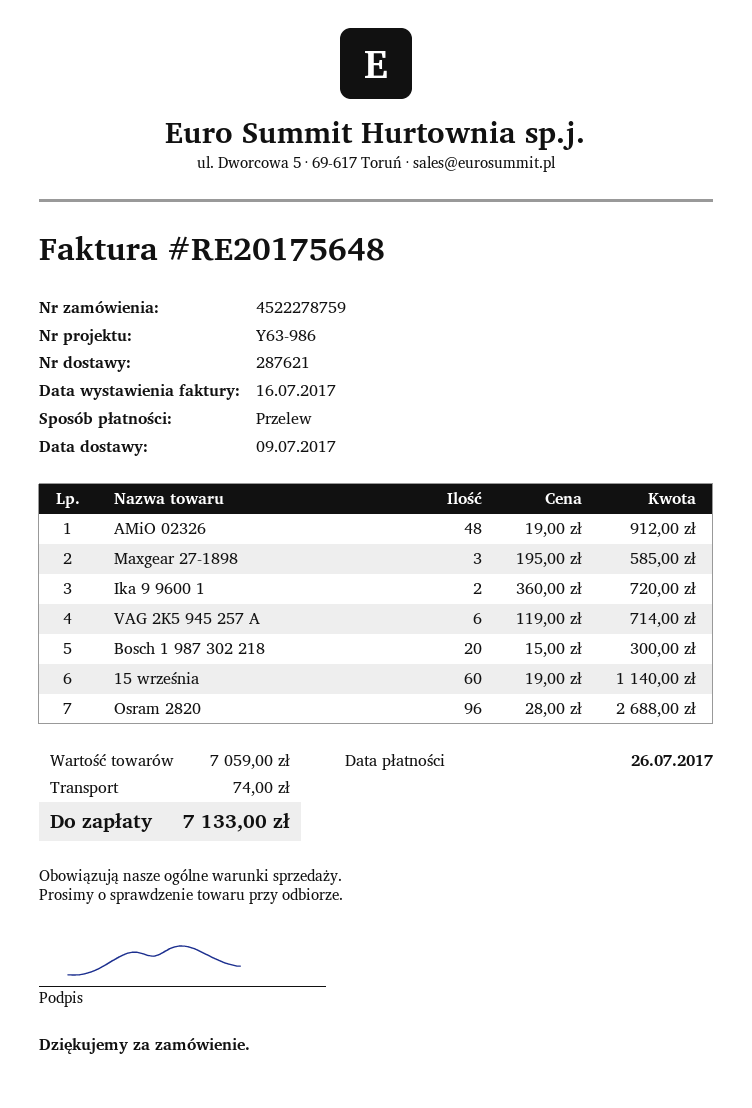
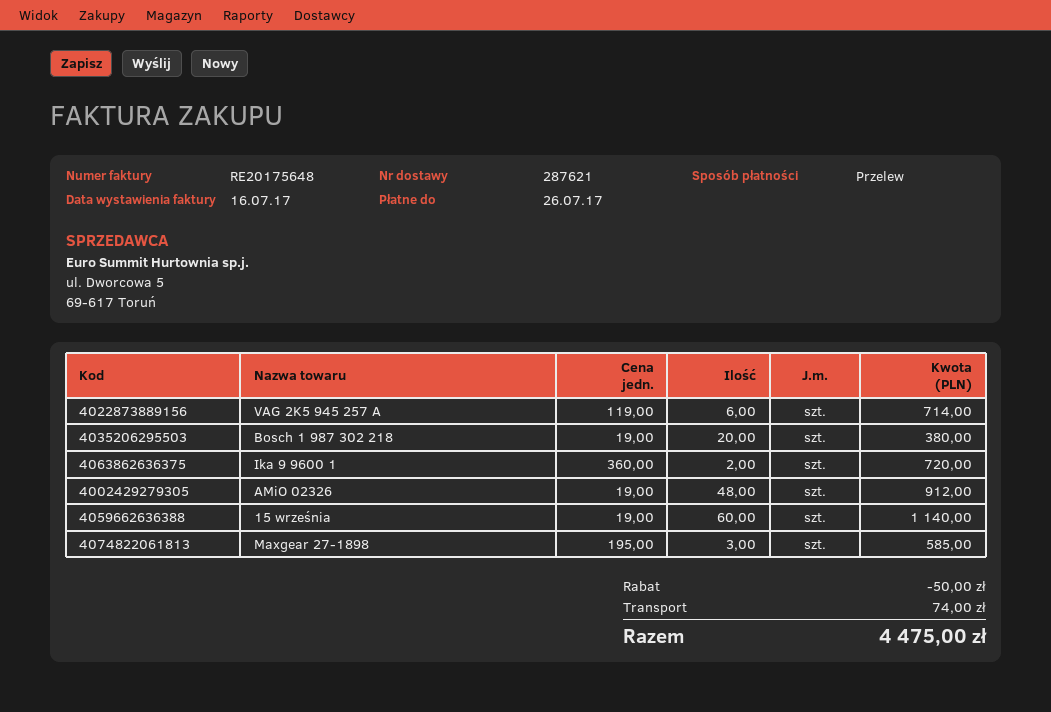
Bosch 1 987 302 218: 20 x 15.00 = 300.00 -> 20 x 19.00 = 380.00
Osram 2820: 96 x 28.00 = 2688.00 -> none
discount: none -> 50.00
total: 7133.00 -> 4475.00

